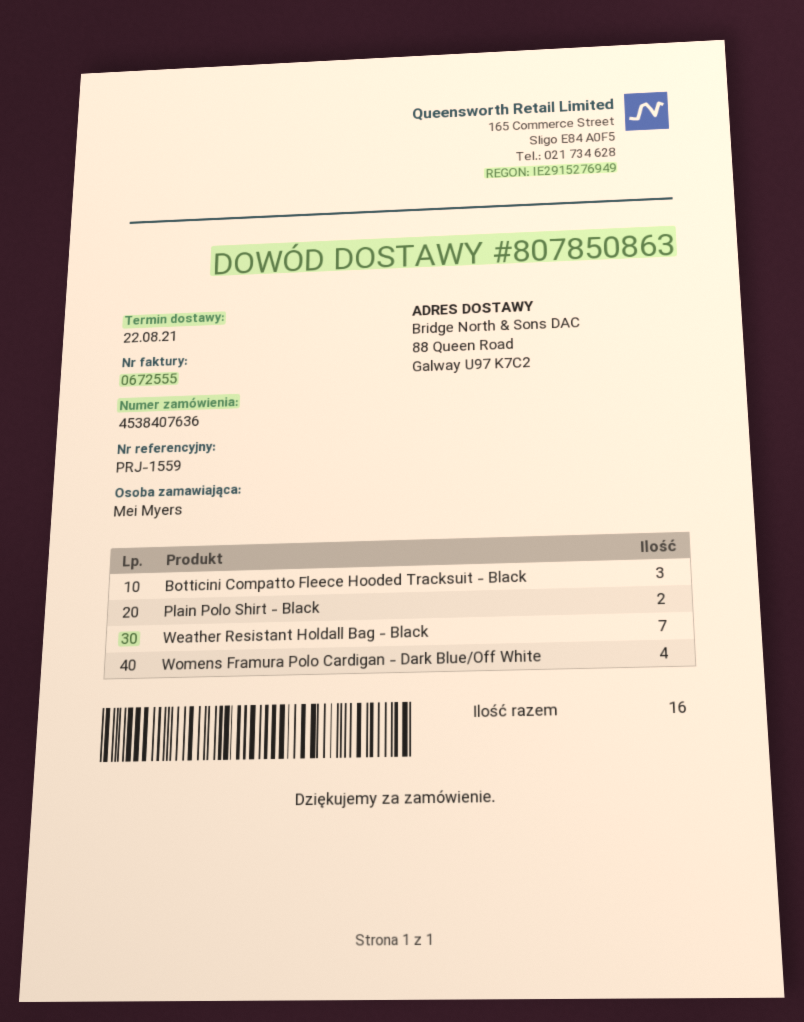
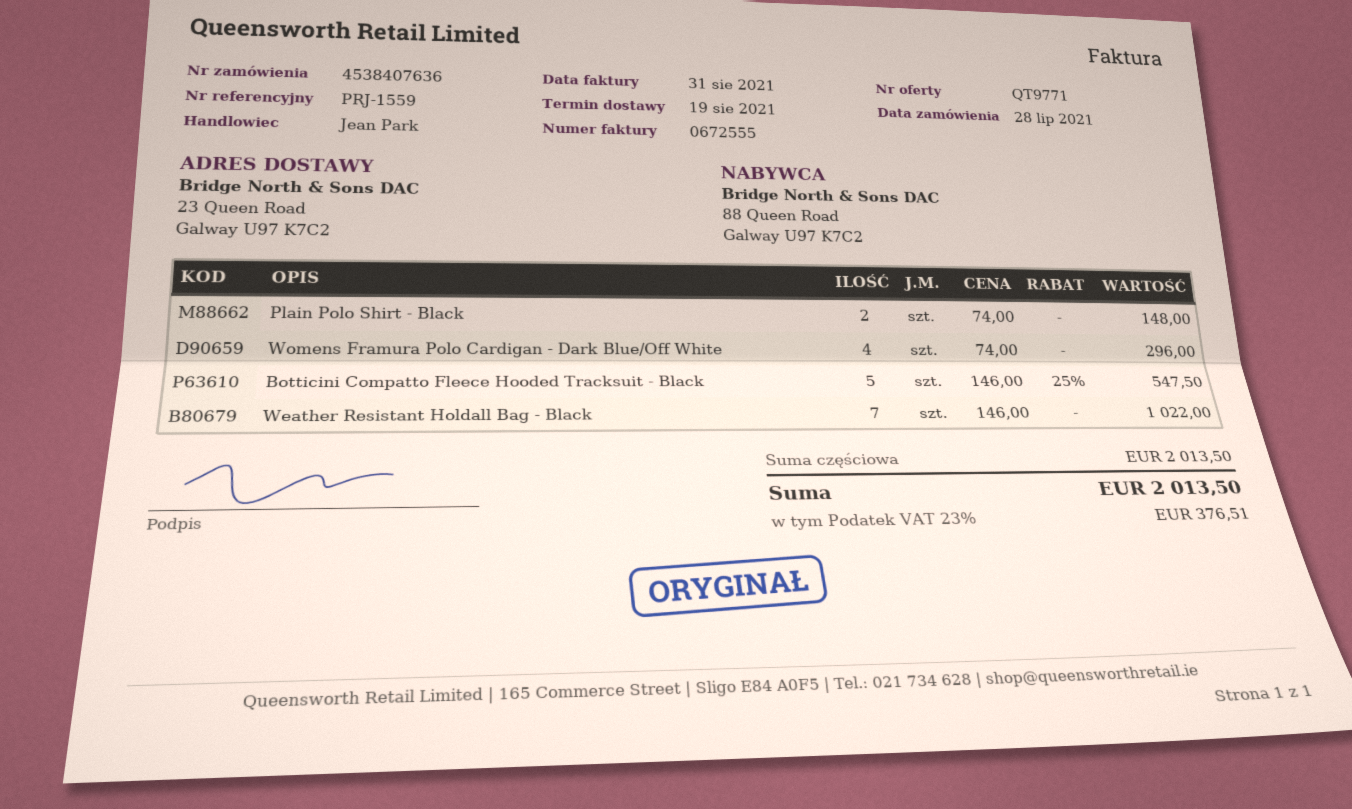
delivery date: 2021-08-22 -> 2021-08-19
ship to: 88 Queen Road, Galway U97 K7C2 -> 23 Queen Road, Galway U97 K7C2
Botticini Compatto Fleece Hooded Tracksuit - Black: 3 -> 5

